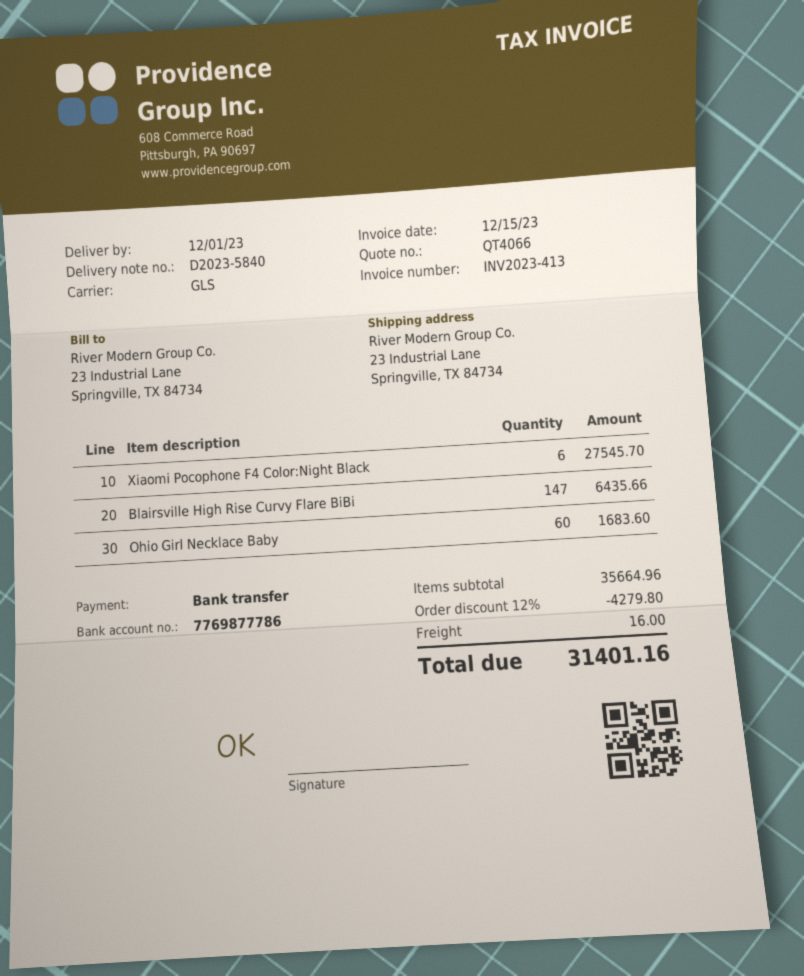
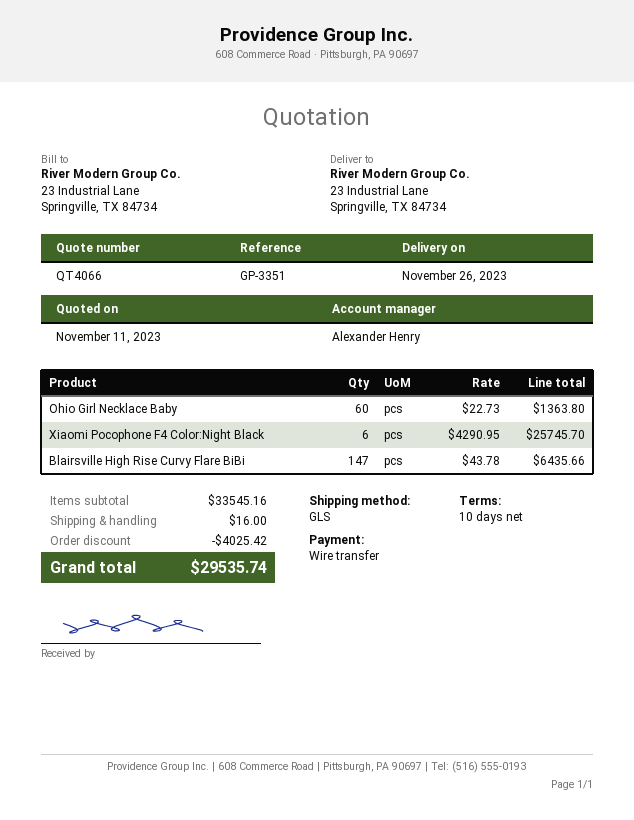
delivery date: 2023-12-01 -> 2023-11-26
Xiaomi Pocophone F4 Color:Night Black: 6 for 27545.70 -> 6 for 25745.70
Ohio Girl Necklace Baby: 60 for 1683.60 -> 60 for 1363.80
subtotal: 35664.96 -> 33545.16
discount: 4279.80 -> 4025.42
total: 31401.16 -> 29535.74

